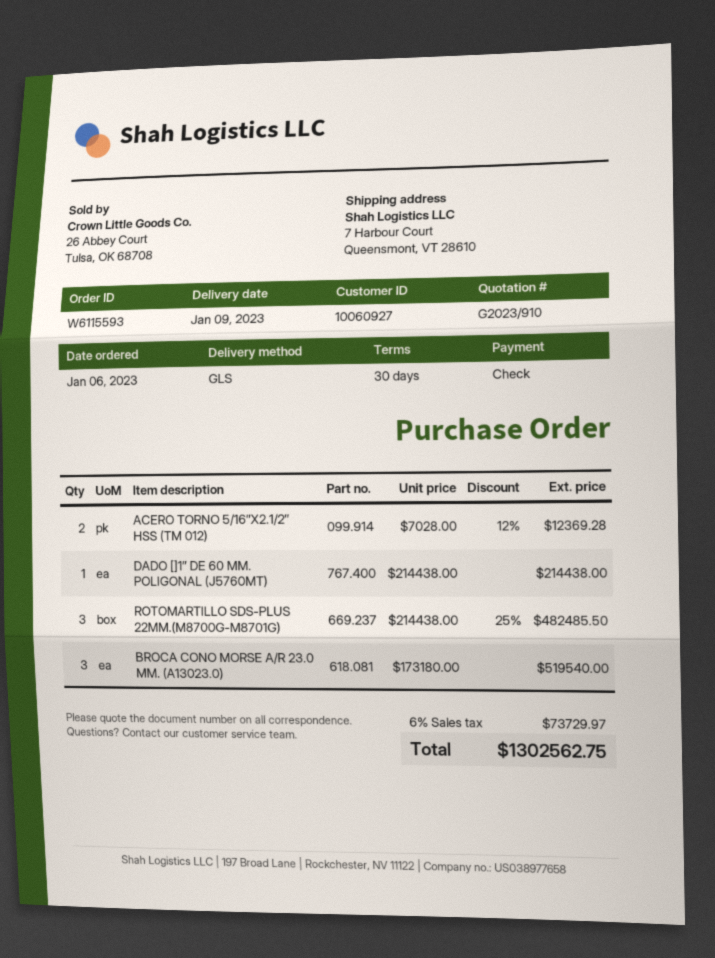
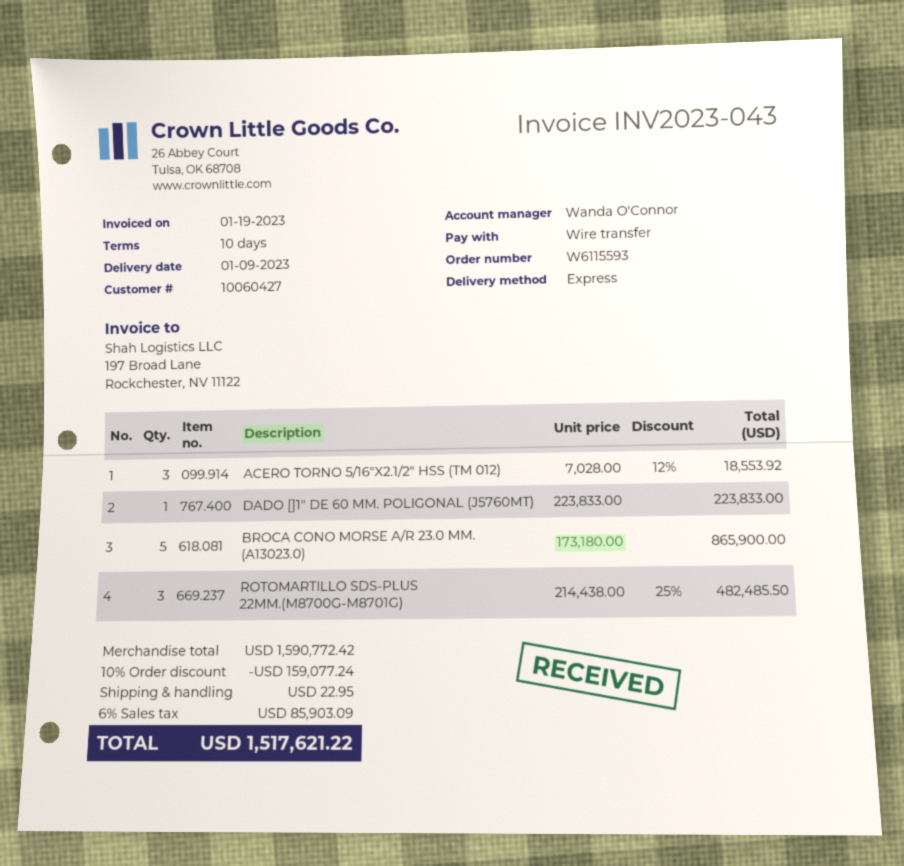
payment terms: 30 days -> 10 days
customer number: 10060927 -> 10060427
payment method: cheque -> bank transfer
shipping method: GLS -> express
ACERO TORNO 5/16″X2.1/2″ HSS (TM 012): 2 x 7028.00 - 12% = 12369.28 -> 3 x 7028.00 - 12% = 18553.92
DADO []1″ DE 60 MM. POLIGONAL (J5760MT): 1 x 214438.00 = 214438.00 -> 1 x 223833.00 = 223833.00
BROCA CONO MORSE A/R 23.0 MM. (A13023.0): 3 x 173180.00 = 519540.00 -> 5 x 173180.00 = 865900.00
discount: none -> 10% = 159077.24
shipping: none -> 22.95
tax: 6% = 73729.97 -> 6% = 85903.09
total: 1302562.75 -> 1517621.22

